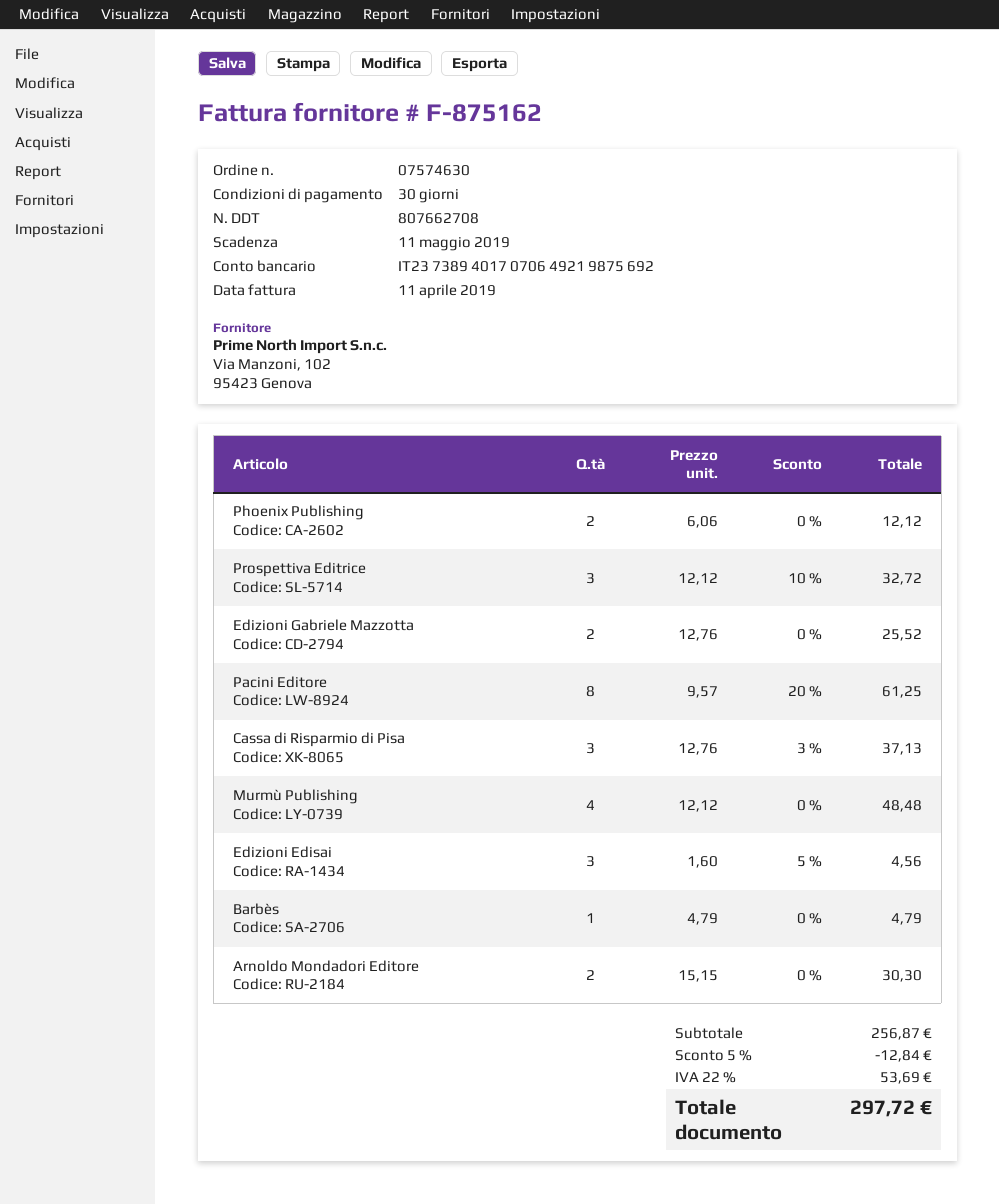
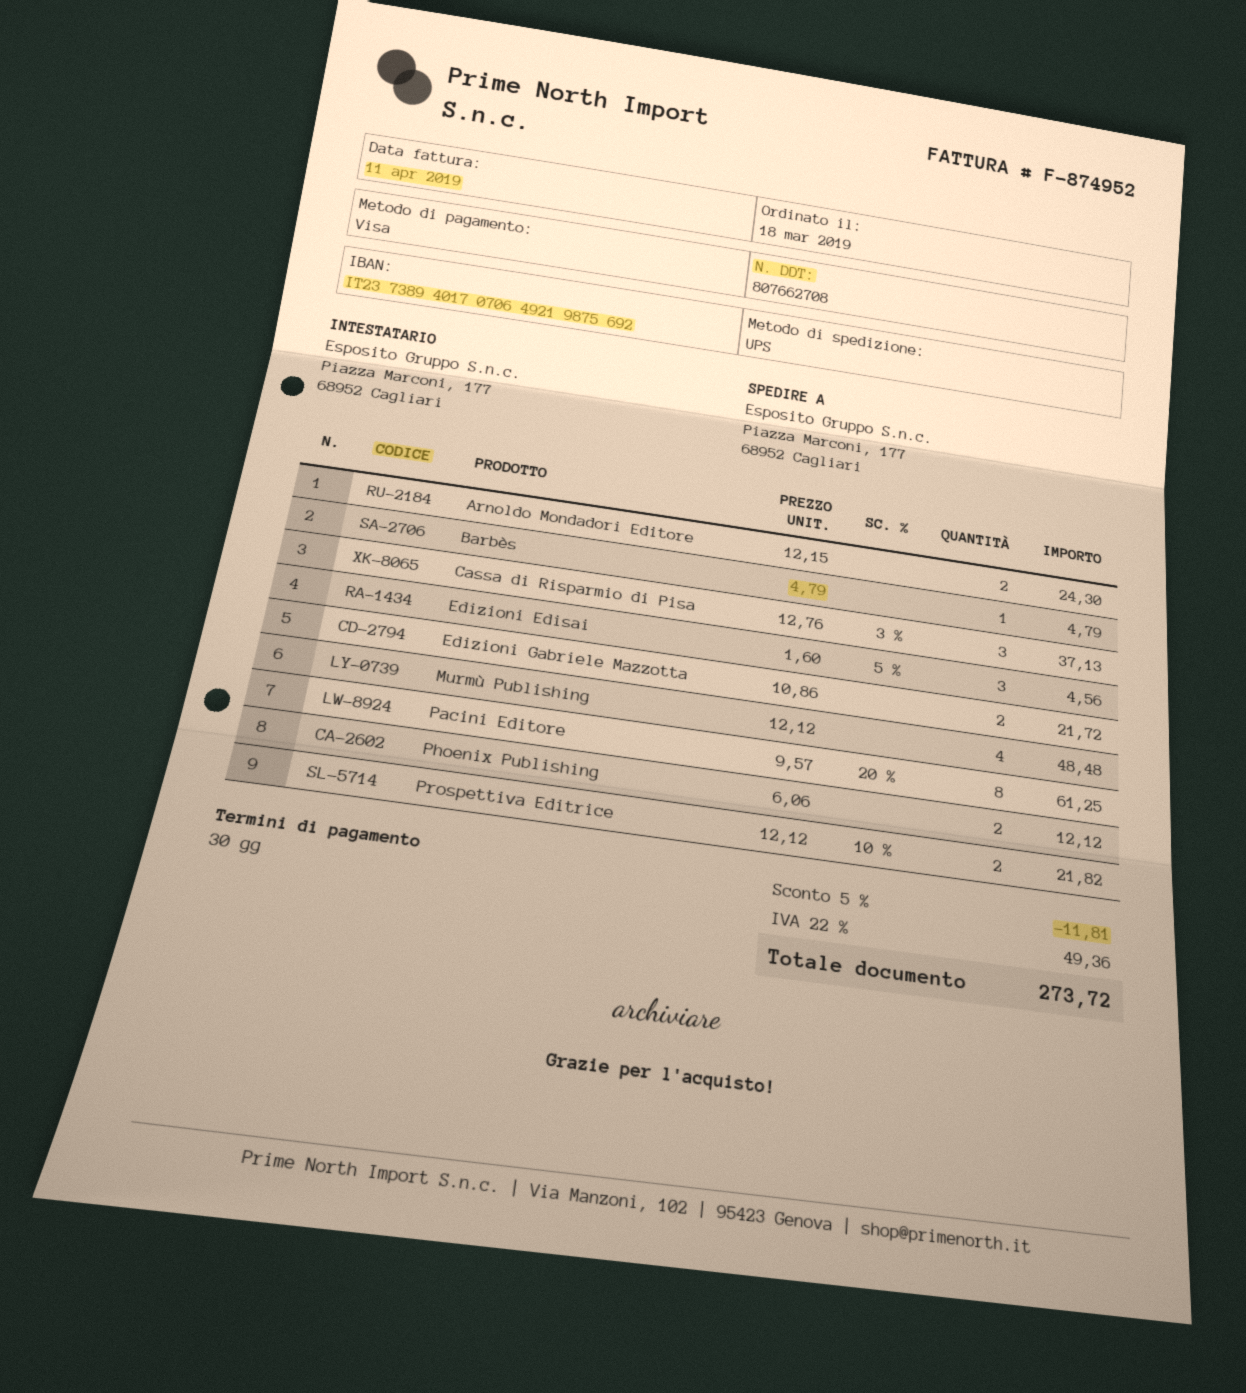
invoice number: F-875162 -> F-874952
Prospettiva Editrice: 3 x 12.12 - 10% = 32.72 -> 2 x 12.12 - 10% = 21.82
Edizioni Gabriele Mazzotta: 2 x 12.76 = 25.52 -> 2 x 10.86 = 21.72
Arnoldo Mondadori Editore: 2 x 15.15 = 30.30 -> 2 x 12.15 = 24.30
discount: 5% = 12.84 -> 5% = 11.81
tax: 22% = 53.69 -> 22% = 49.36
total: 297.72 -> 273.72

